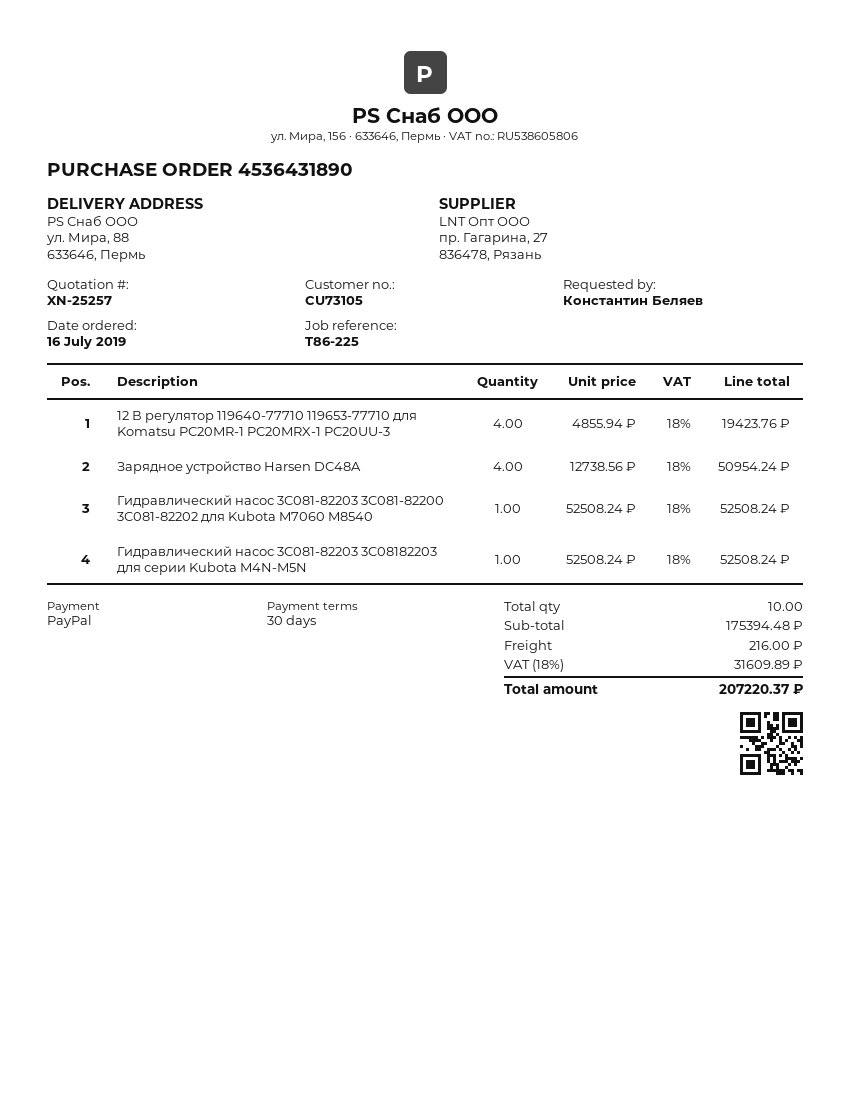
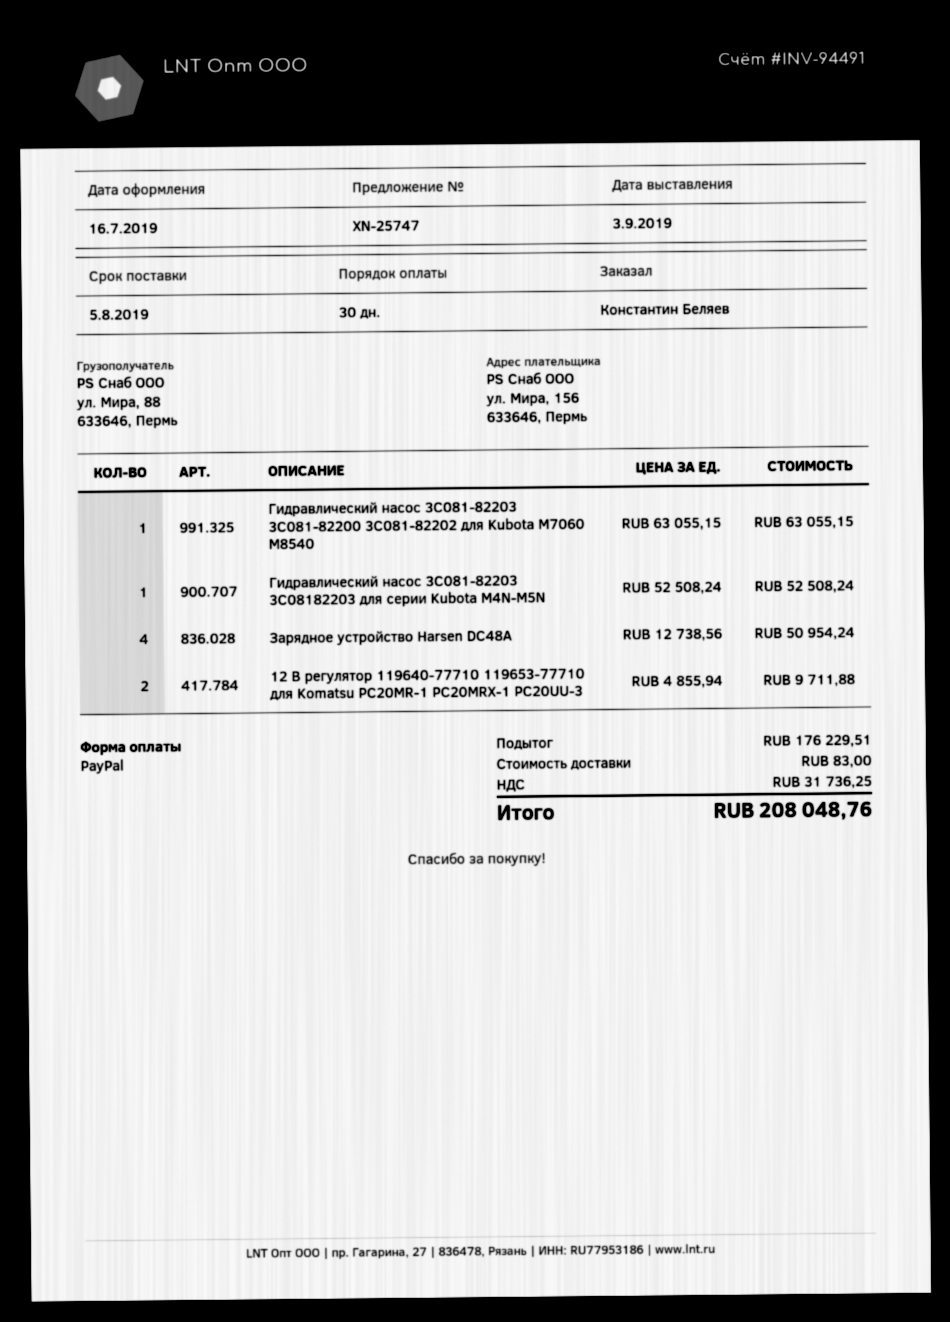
quote number: XN-25257 -> XN-25747
12 В регулятор 119640-77710 119653-77710 для Komatsu PC20MR-1 PC20MRX-1 PC20UU-3: 4 x 4855.94 = 19423.76 -> 2 x 4855.94 = 9711.88
Гидравлический насос 3C081-82203 3C081-82200 3C081-82202 для Kubota M7060 M8540: 1 x 52508.24 = 52508.24 -> 1 x 63055.15 = 63055.15
subtotal: 175394.48 -> 176229.51
shipping: 216.00 -> 83.00
tax: 31609.89 -> 31736.25
total: 207220.37 -> 208048.76

